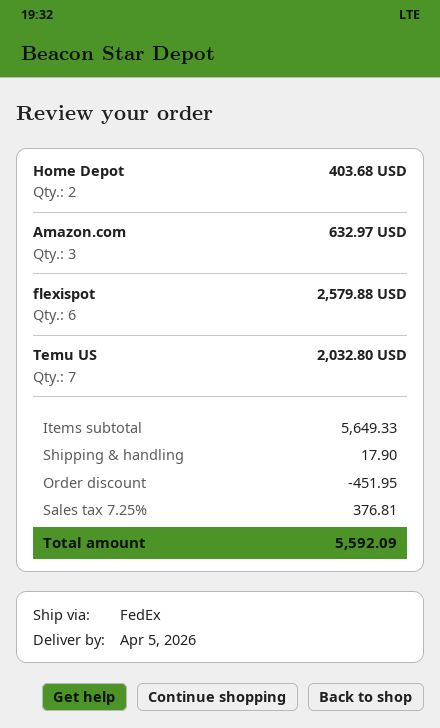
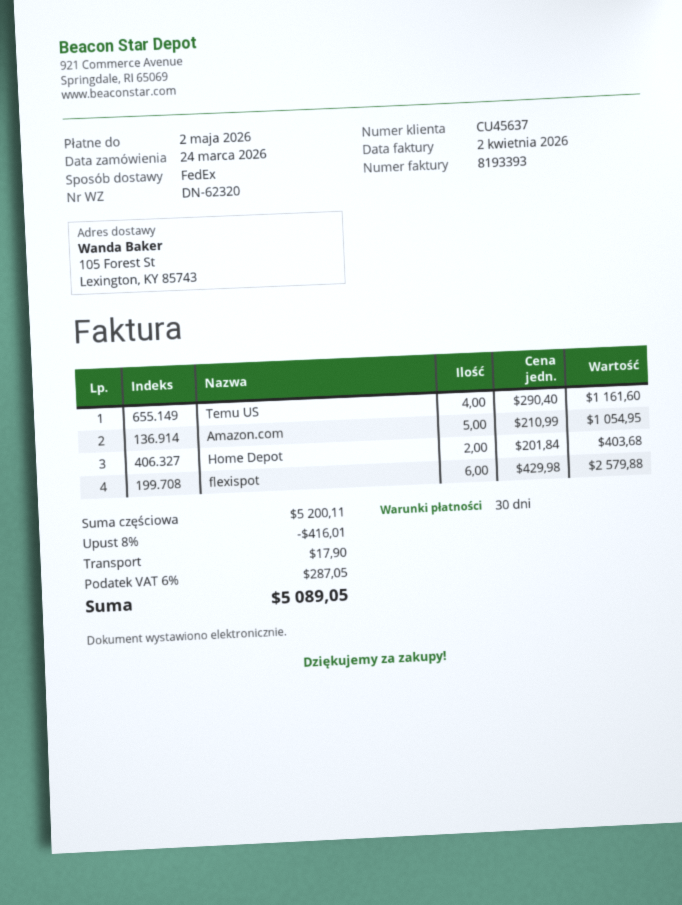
Amazon.com: 3 for 632.97 -> 5 for 1054.95
Temu US: 7 for 2032.80 -> 4 for 1161.60
subtotal: 5649.33 -> 5200.11
discount: 451.95 -> 416.01
tax: 7.25% = 376.81 -> 6% = 287.05
total: 5592.09 -> 5089.05

